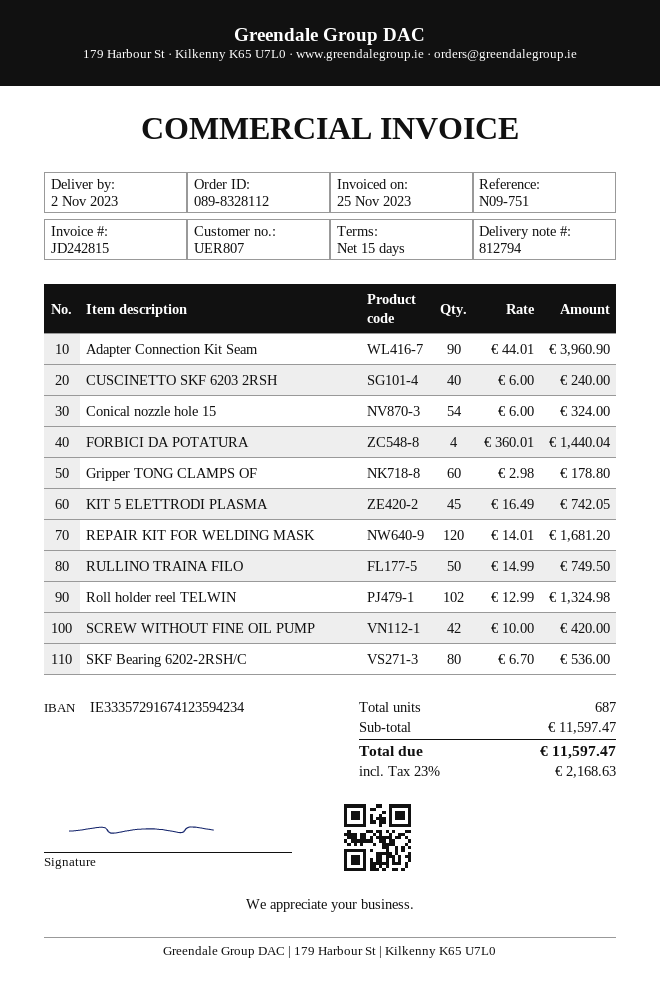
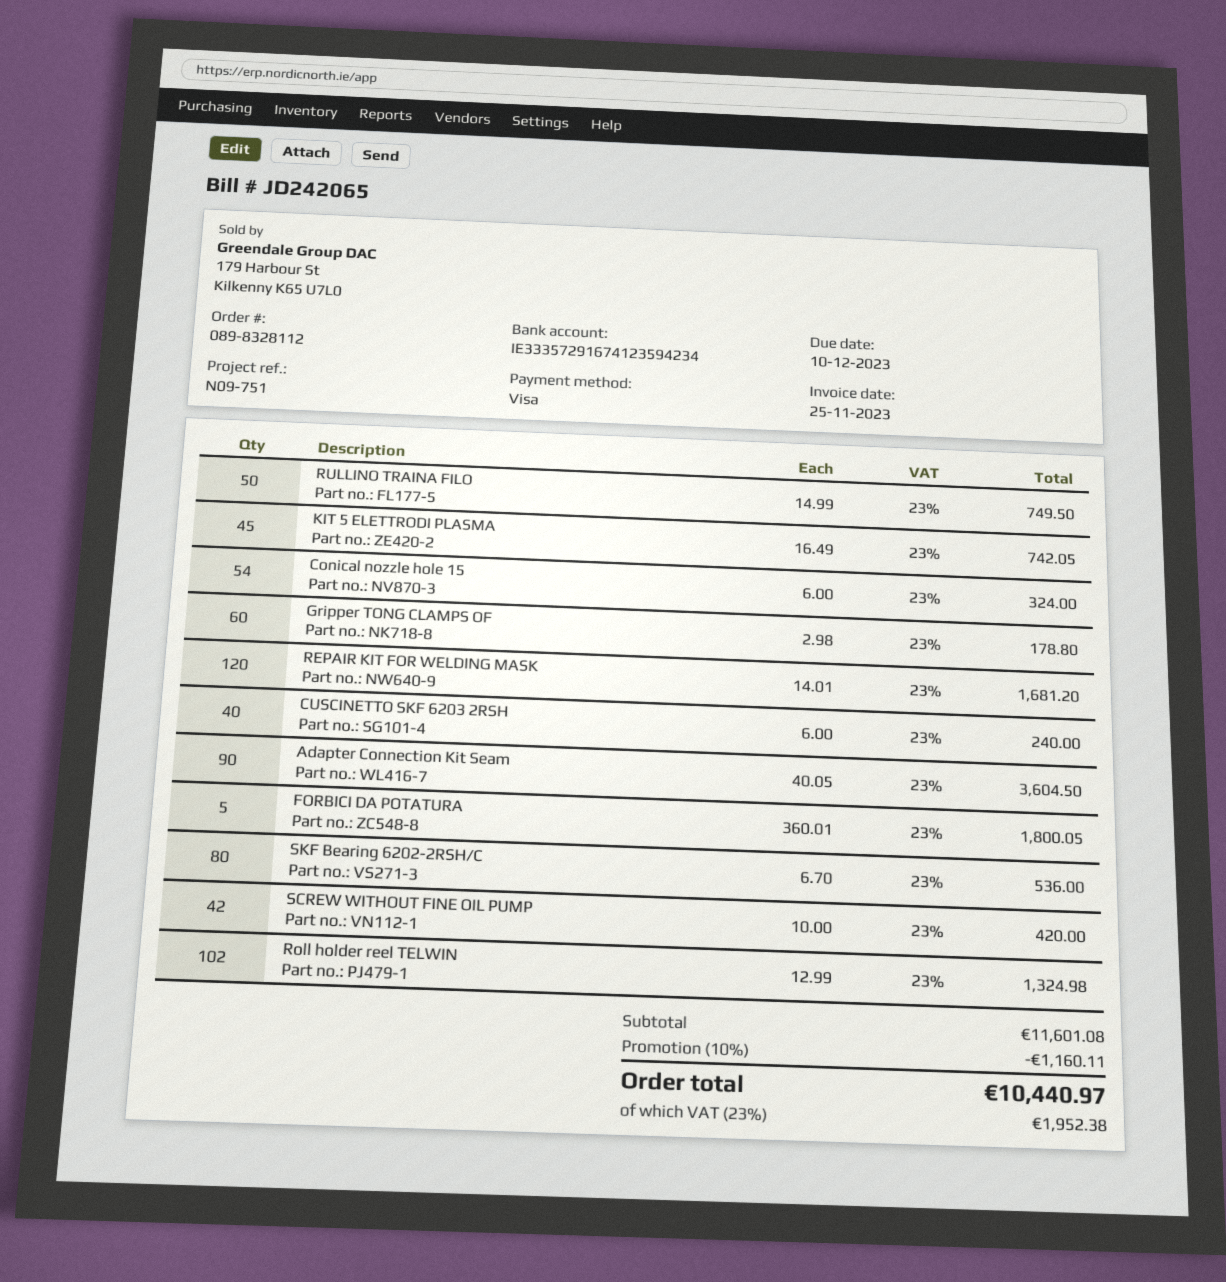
invoice number: JD242815 -> JD242065
Adapter Connection Kit Seam: 90 x 44.01 = 3960.90 -> 90 x 40.05 = 3604.50
FORBICI DA POTATURA: 4 x 360.01 = 1440.04 -> 5 x 360.01 = 1800.05
subtotal: 11597.47 -> 11601.08
discount: none -> 10% = 1160.11
tax: 23% = 2168.63 -> 23% = 1952.38
total: 11597.47 -> 10440.97

